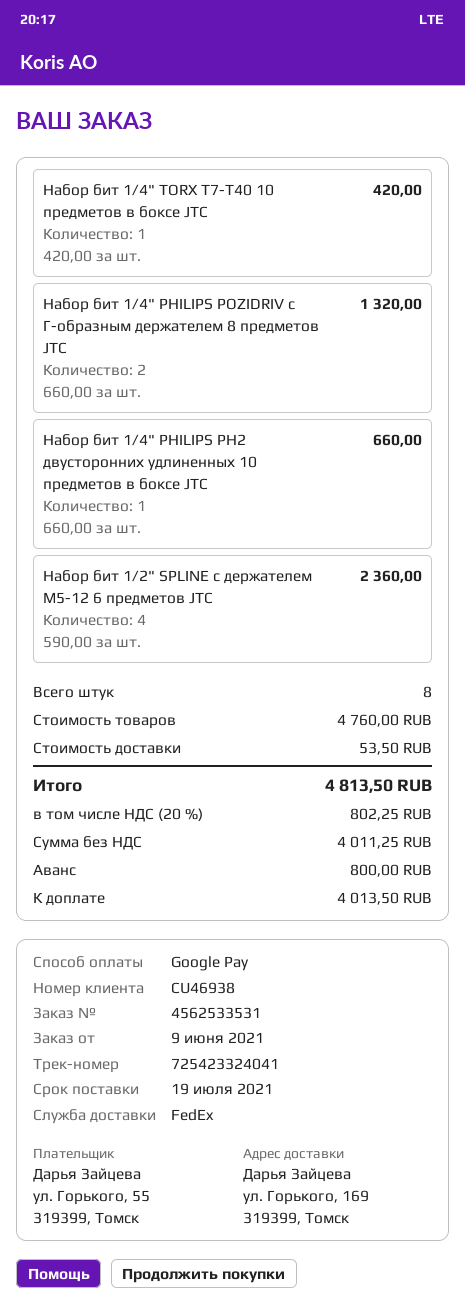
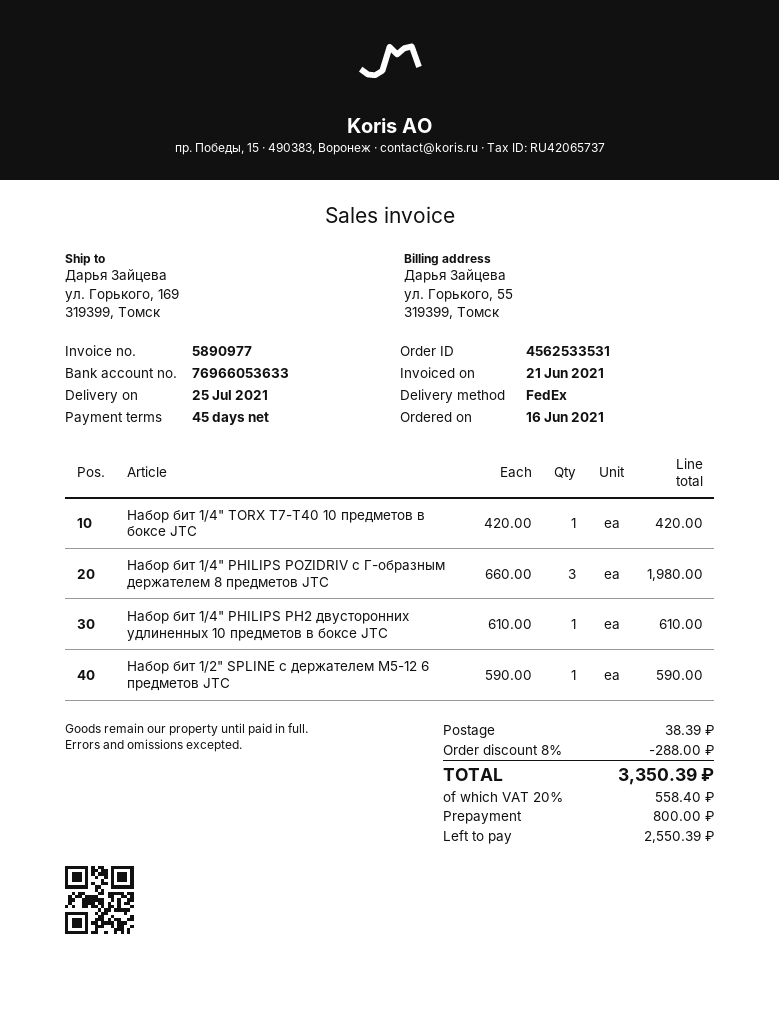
order date: 2021-06-09 -> 2021-06-16
delivery date: 2021-07-19 -> 2021-07-25
Набор бит 1/4" PHILIPS POZIDRIV с Г-образным держателем 8 предметов JTC: 2 x 660.00 = 1320.00 -> 3 x 660.00 = 1980.00
Набор бит 1/4" PHILIPS PH2 двусторонних удлиненных 10 предметов в боксе JTC: 1 x 660.00 = 660.00 -> 1 x 610.00 = 610.00
Набор бит 1/2" SPLINE с держателем М5-12 6 предметов JTC: 4 x 590.00 = 2360.00 -> 1 x 590.00 = 590.00
discount: none -> 8% = 288.00
shipping: 53.50 -> 38.39
tax: 20% = 802.25 -> 20% = 558.40
total: 4813.50 -> 3350.39
balance: 4013.50 -> 2550.39

